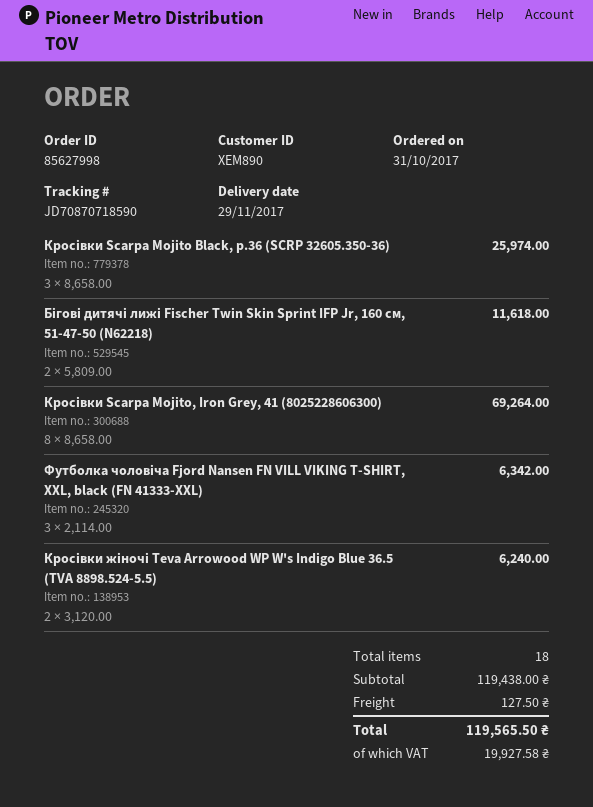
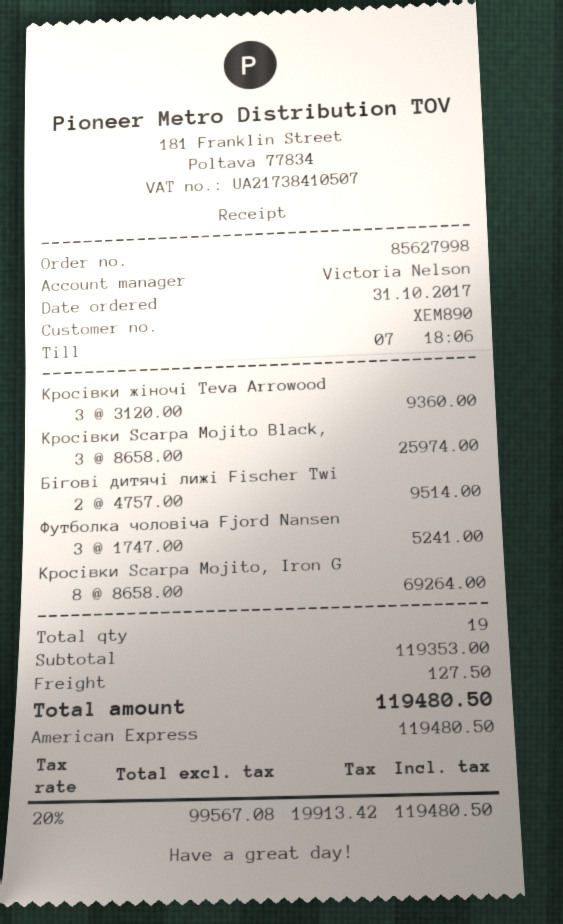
Бігові дитячі лижі Fischer Twin Skin Sprint IFP Jr, 160 см, 51-47-50 (N62218): 2 x 5809.00 = 11618.00 -> 2 x 4757.00 = 9514.00
Футболка чоловіча Fjord Nansen FN VILL VIKING T-SHIRT, XXL, black (FN 41333-XXL): 3 x 2114.00 = 6342.00 -> 3 x 1747.00 = 5241.00
Кросівки жіночі Teva Arrowood WP W's Indigo Blue 36.5 (TVA 8898.524-5.5): 2 x 3120.00 = 6240.00 -> 3 x 3120.00 = 9360.00
total quantity: 18 -> 19
subtotal: 119438.00 -> 119353.00
tax: 19927.58 -> 19913.42
total: 119565.50 -> 119480.50

